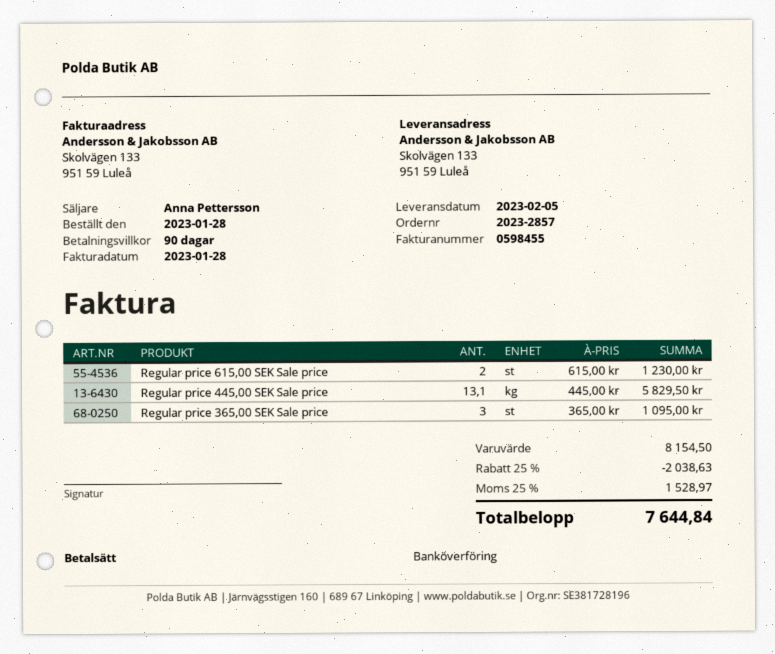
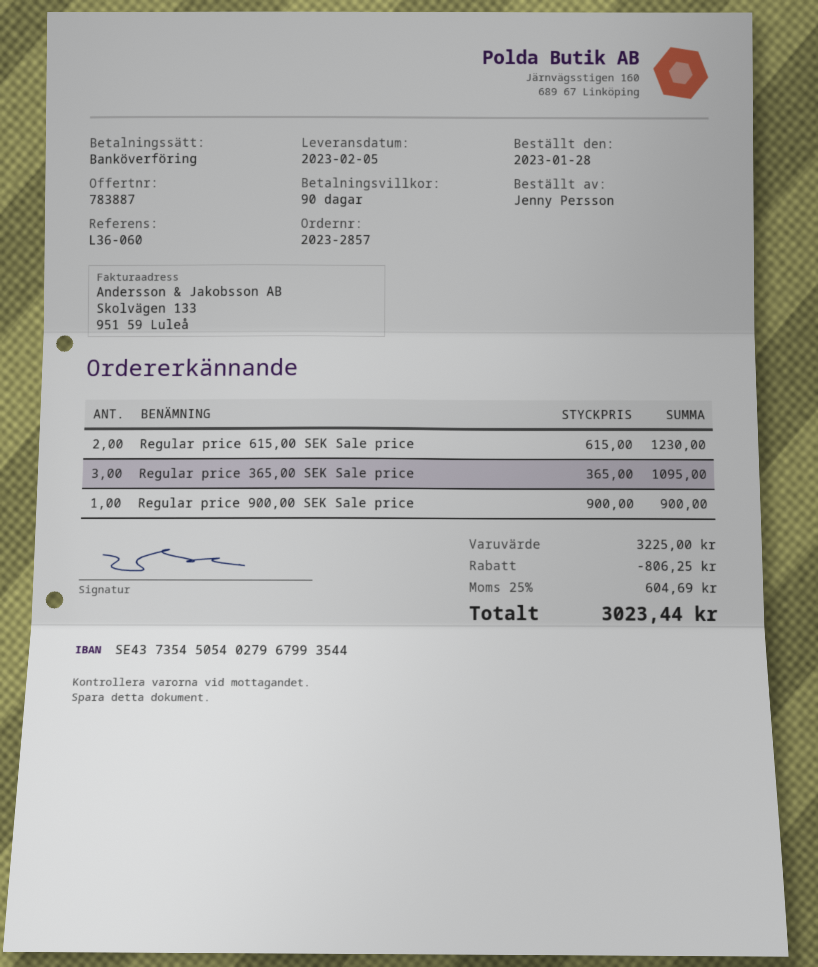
Regular price 445,00 SEK Sale price: 13.1 x 445.00 = 5829.50 -> none
Regular price 900,00 SEK Sale price: none -> 1 x 900.00 = 900.00
subtotal: 8154.50 -> 3225.00
discount: 2038.63 -> 806.25
tax: 25% = 1528.97 -> 25% = 604.69
total: 7644.84 -> 3023.44

